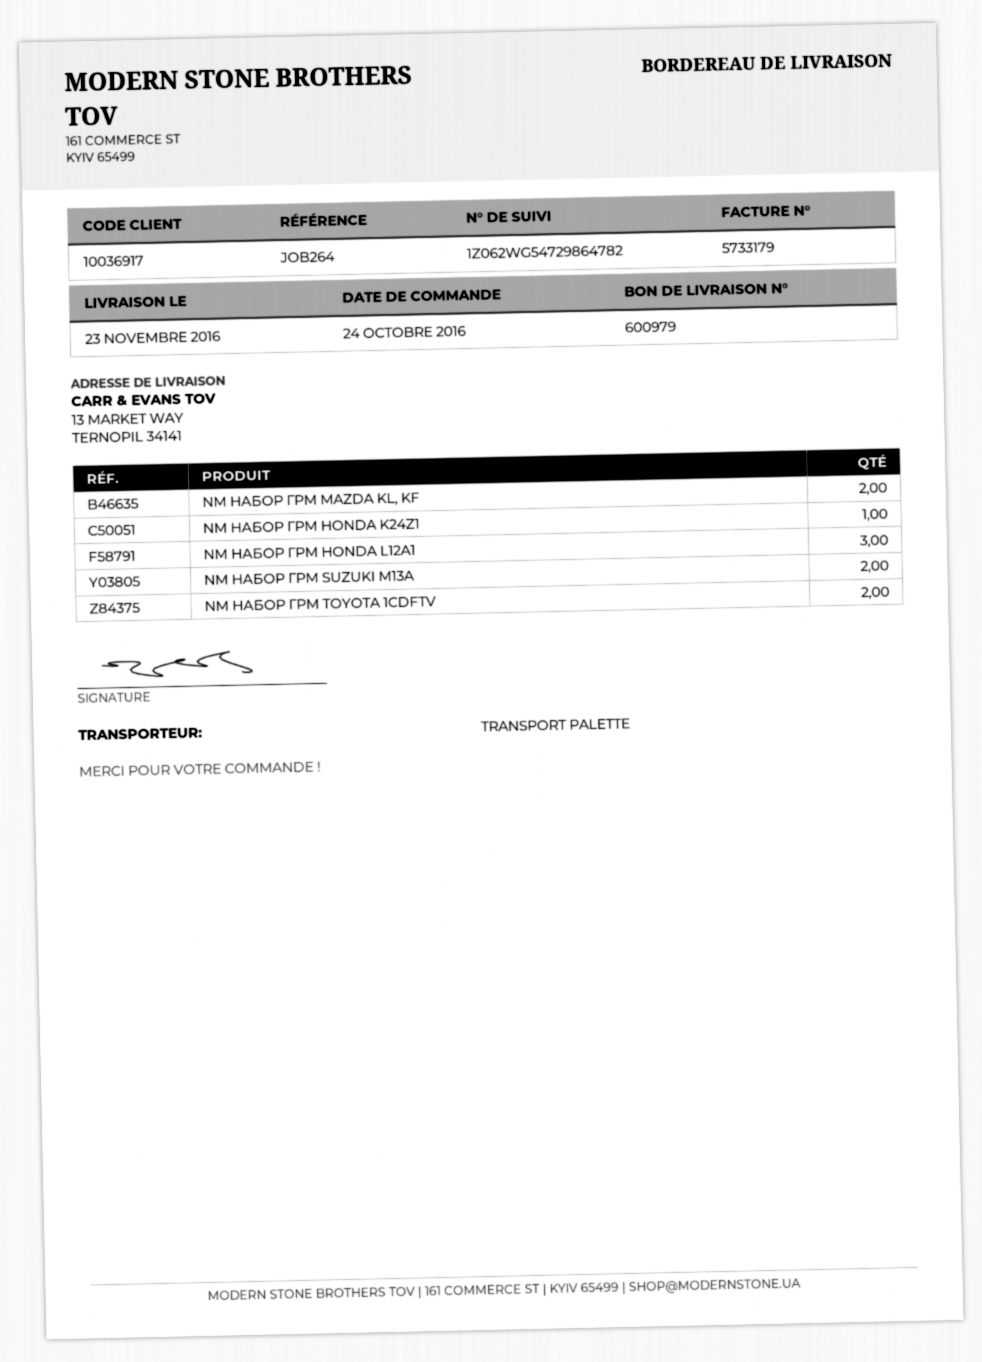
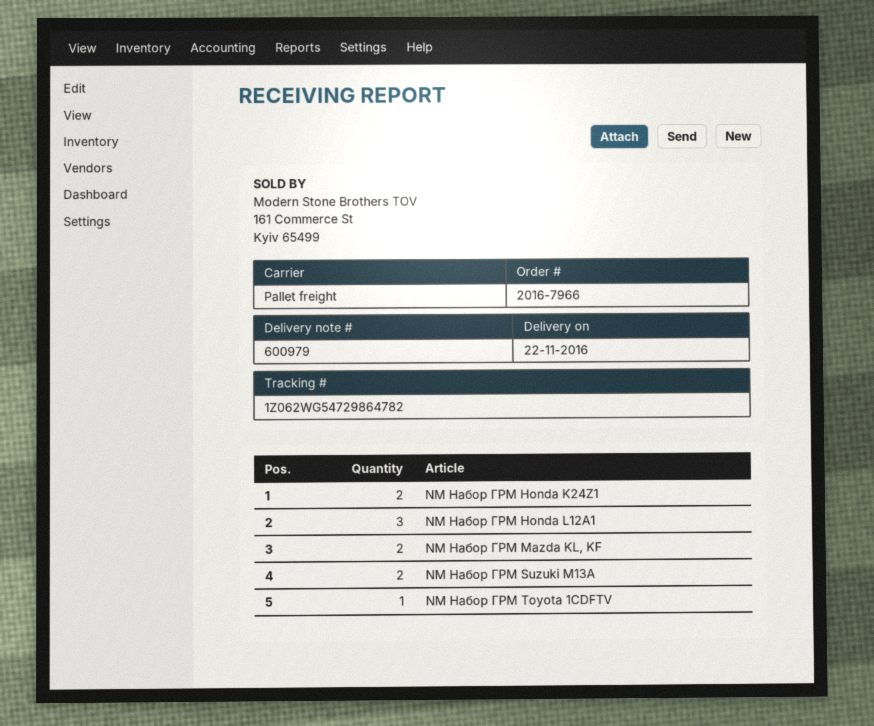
delivery date: 2016-11-23 -> 2016-11-22
NM НАБОР ГРМ HONDA K24Z1: 1 -> 2
NM НАБОР ГРМ TOYOTA 1CDFTV: 2 -> 1

